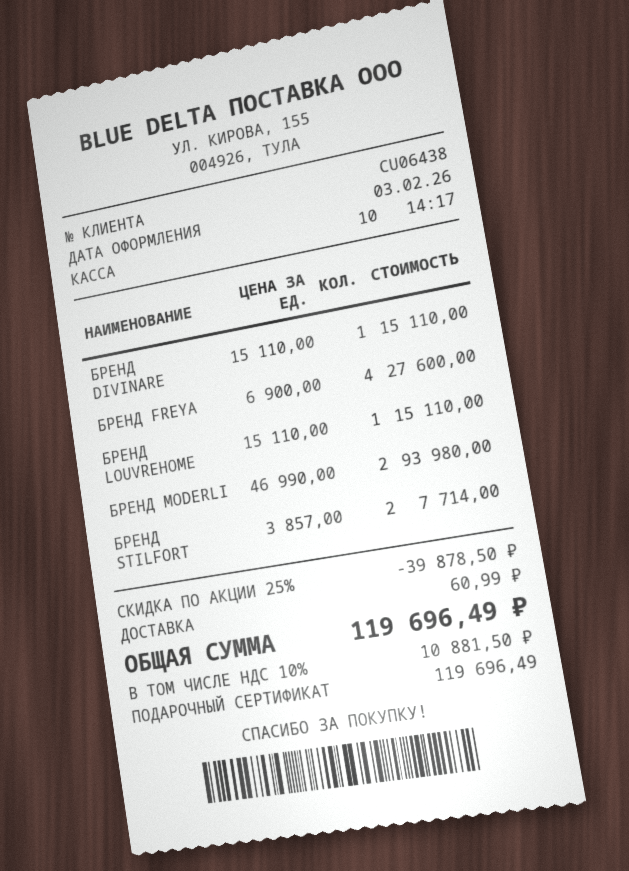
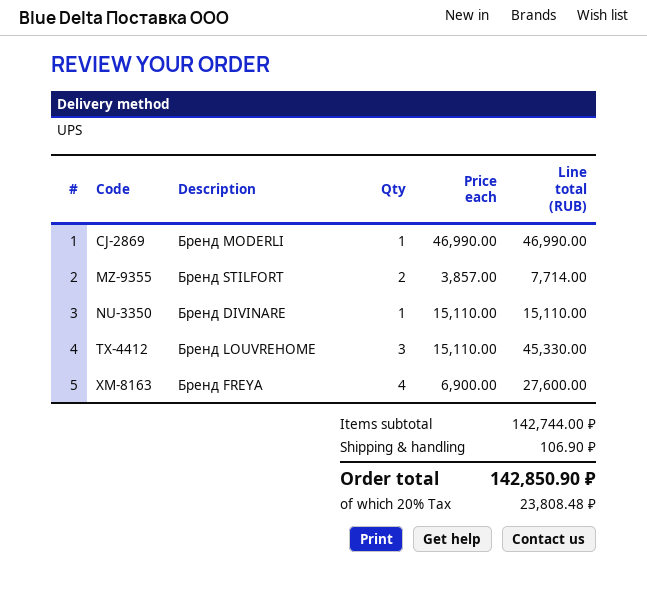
БРЕНД LOUVREHOME: 1 x 15110.00 = 15110.00 -> 3 x 15110.00 = 45330.00
БРЕНД MODERLI: 2 x 46990.00 = 93980.00 -> 1 x 46990.00 = 46990.00
discount: 25% = 39878.50 -> none
shipping: 60.99 -> 106.90
tax: 10% = 10881.50 -> 20% = 23808.48
total: 119696.49 -> 142850.90

